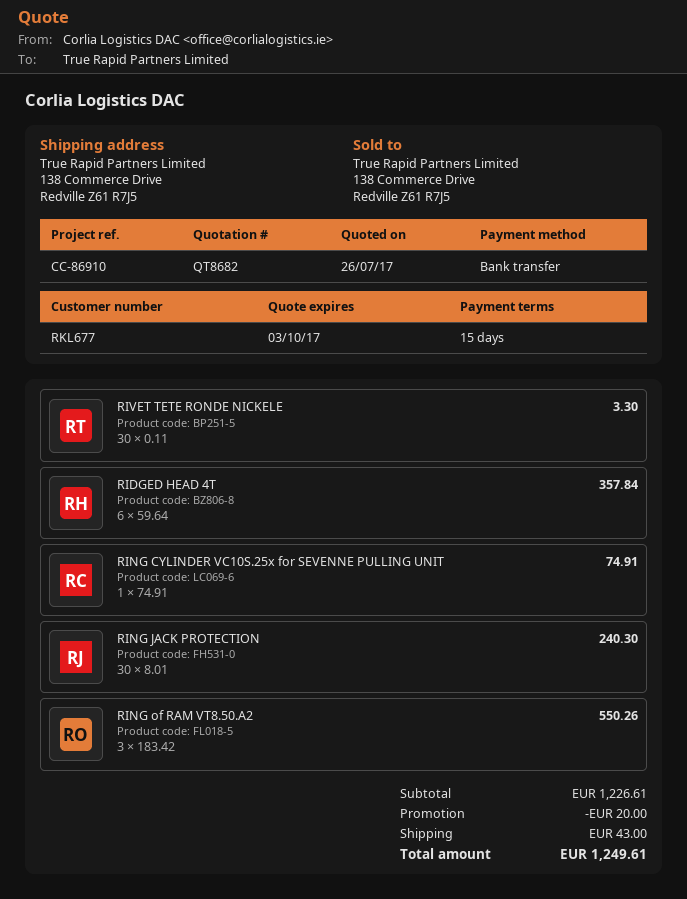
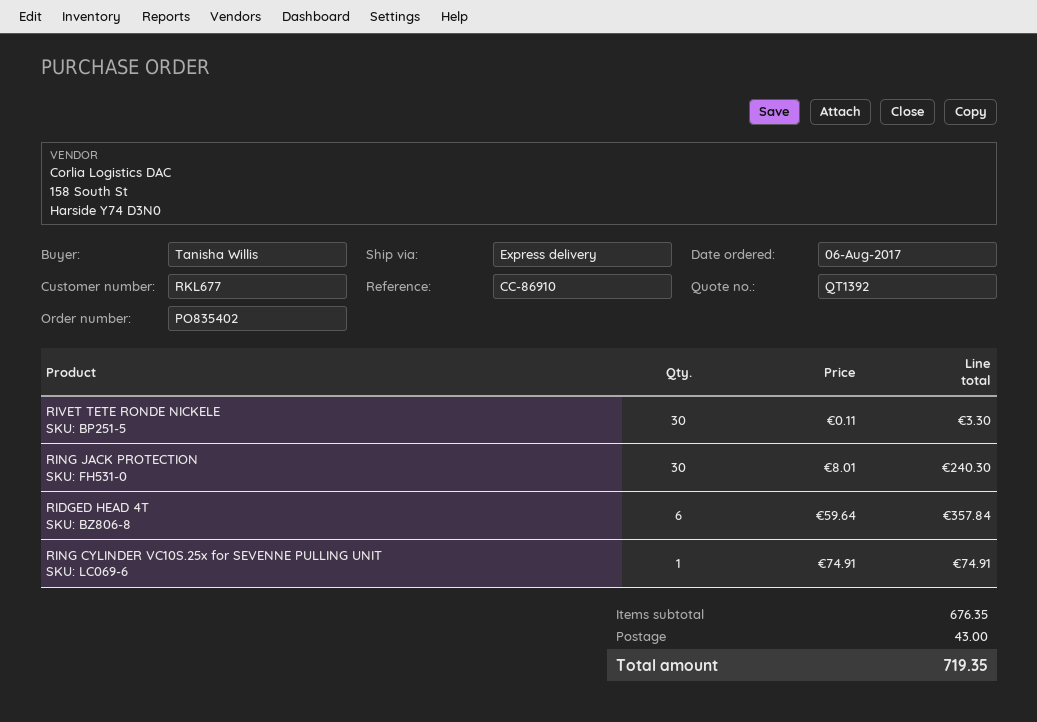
quote number: QT8682 -> QT1392
RING of RAM VT8.50.A2: 3 x 183.42 = 550.26 -> none
subtotal: 1226.61 -> 676.35
discount: 20.00 -> none
total: 1249.61 -> 719.35

